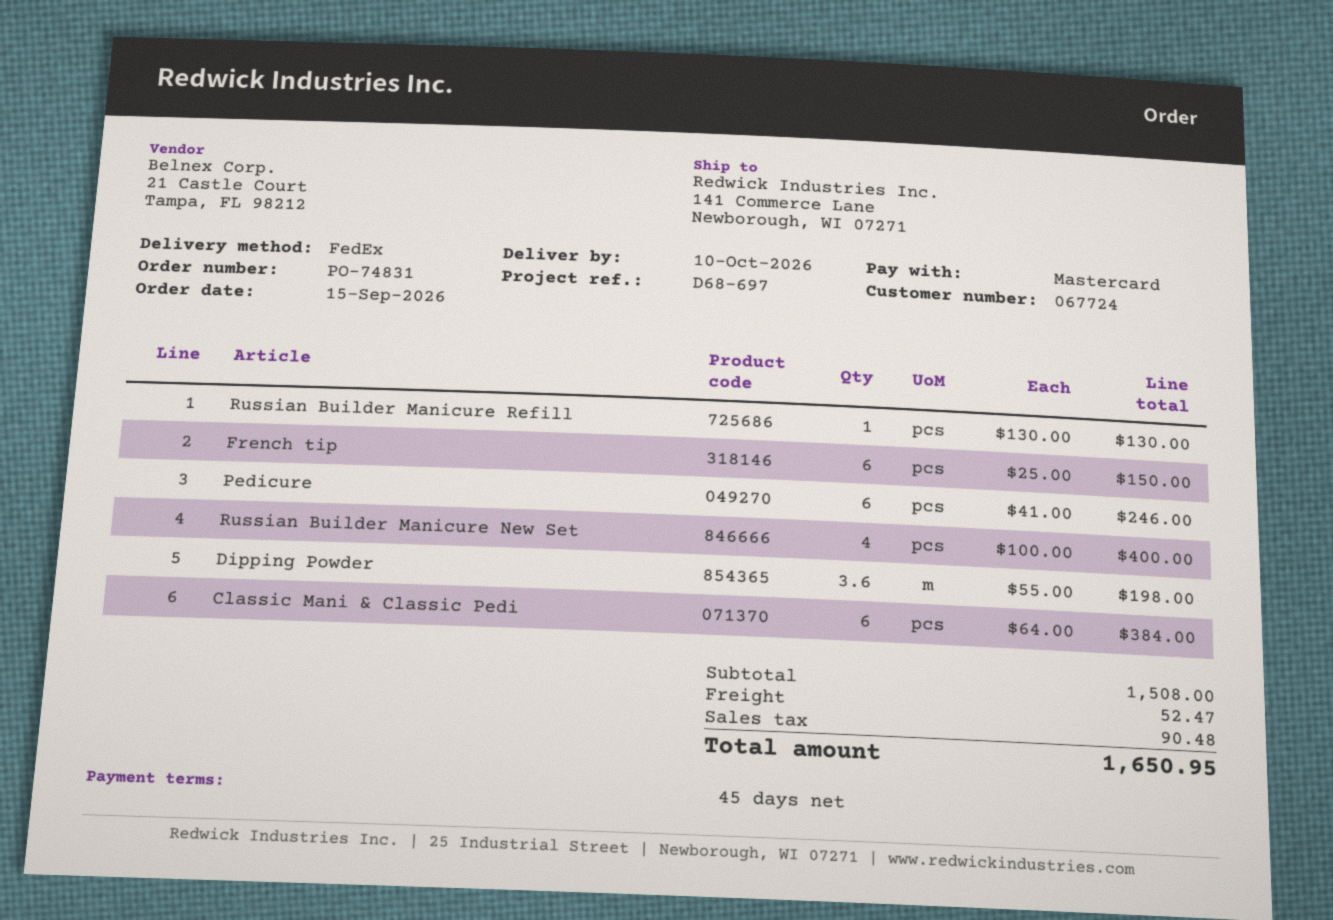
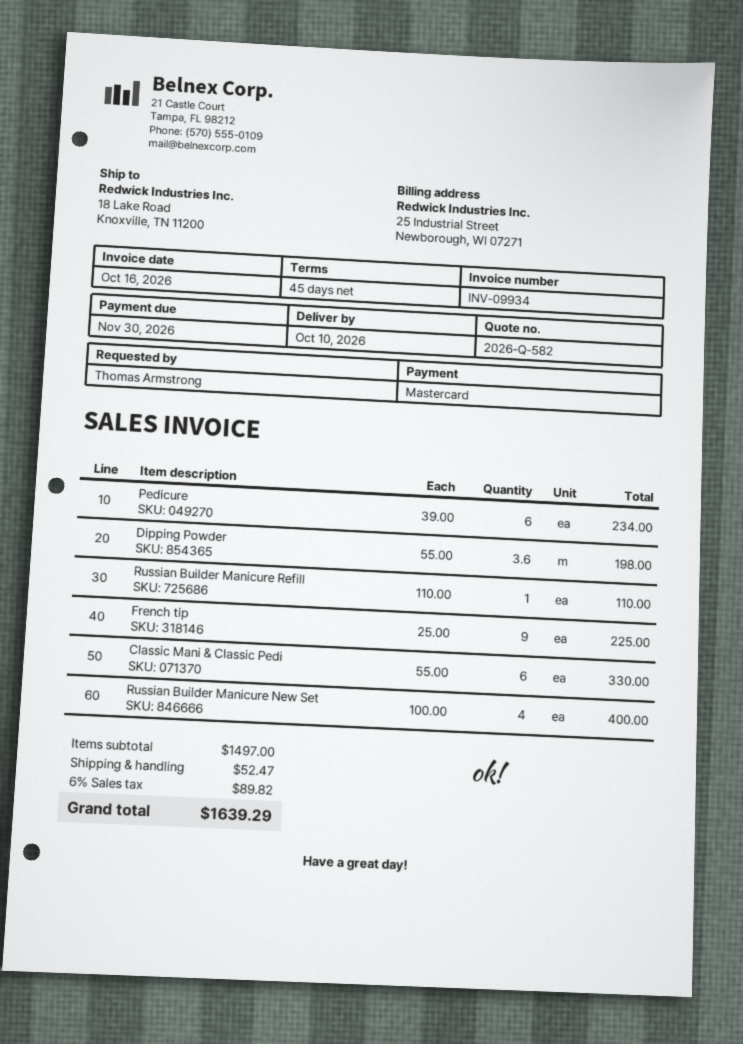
ship to: 141 Commerce Lane, Newborough, WI 07271 -> 18 Lake Road, Knoxville, TN 11200
Russian Builder Manicure Refill: 1 x 130.00 = 130.00 -> 1 x 110.00 = 110.00
French tip: 6 x 25.00 = 150.00 -> 9 x 25.00 = 225.00
Pedicure: 6 x 41.00 = 246.00 -> 6 x 39.00 = 234.00
Classic Mani & Classic Pedi: 6 x 64.00 = 384.00 -> 6 x 55.00 = 330.00
subtotal: 1508.00 -> 1497.00
tax: 90.48 -> 89.82
total: 1650.95 -> 1639.29

